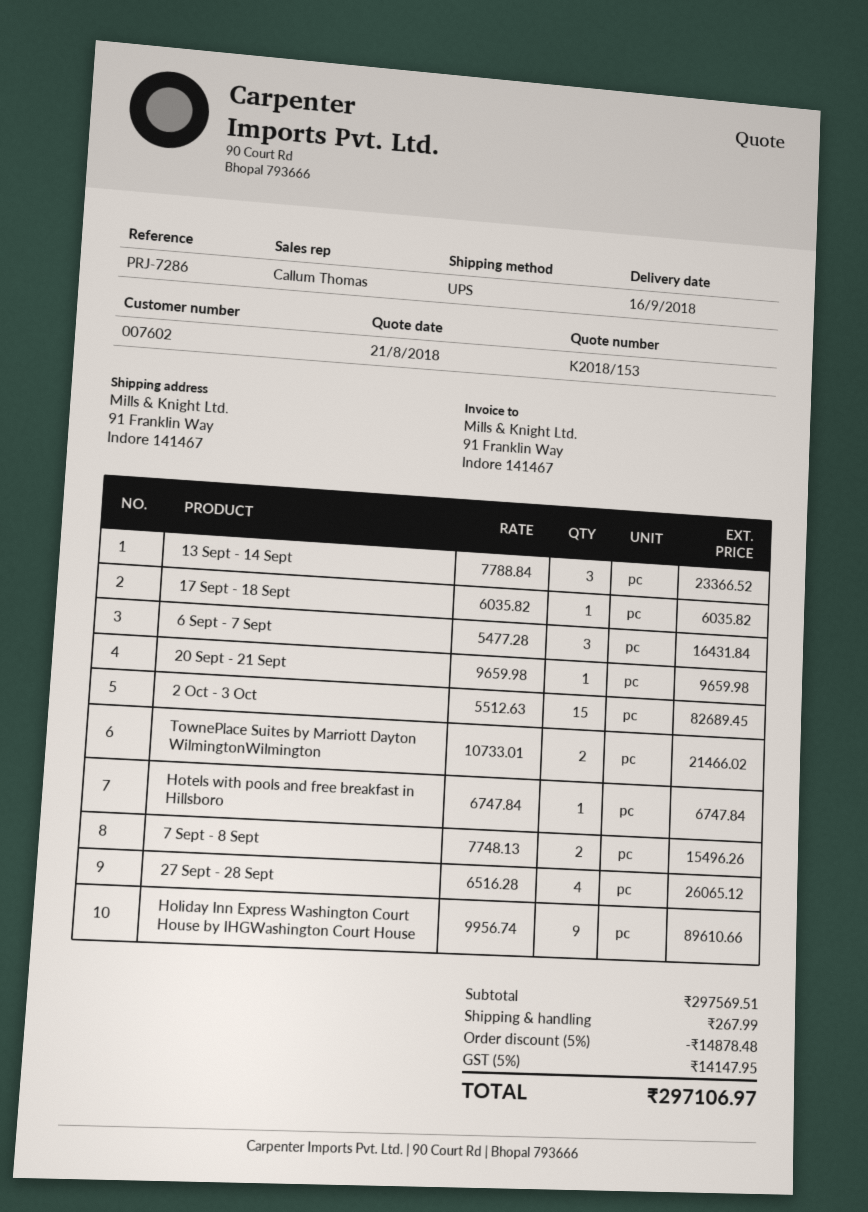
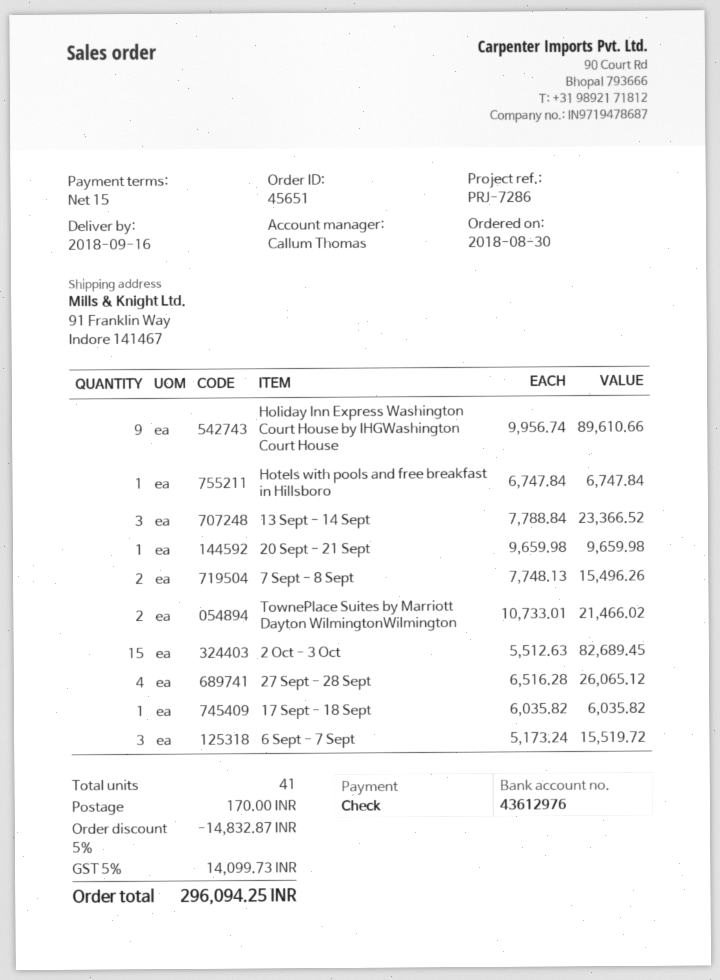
6 Sept - 7 Sept: 3 x 5477.28 = 16431.84 -> 3 x 5173.24 = 15519.72
discount: 5% = 14878.48 -> 5% = 14832.87
shipping: 267.99 -> 170.00
tax: 5% = 14147.95 -> 5% = 14099.73
total: 297106.97 -> 296094.25

